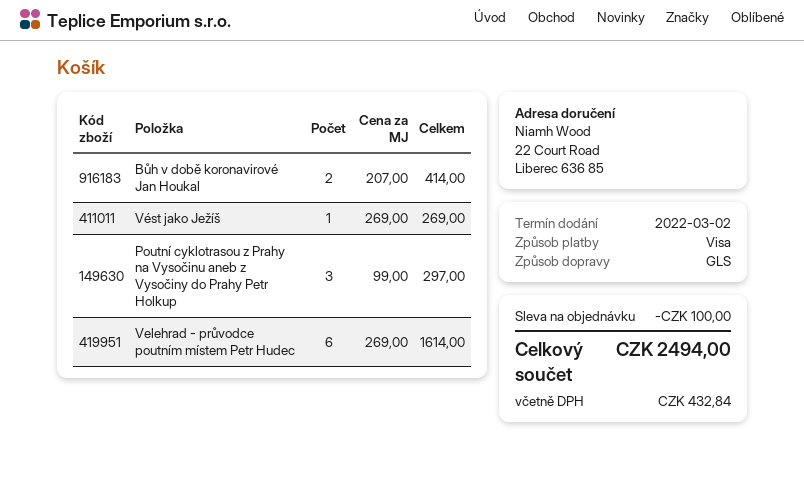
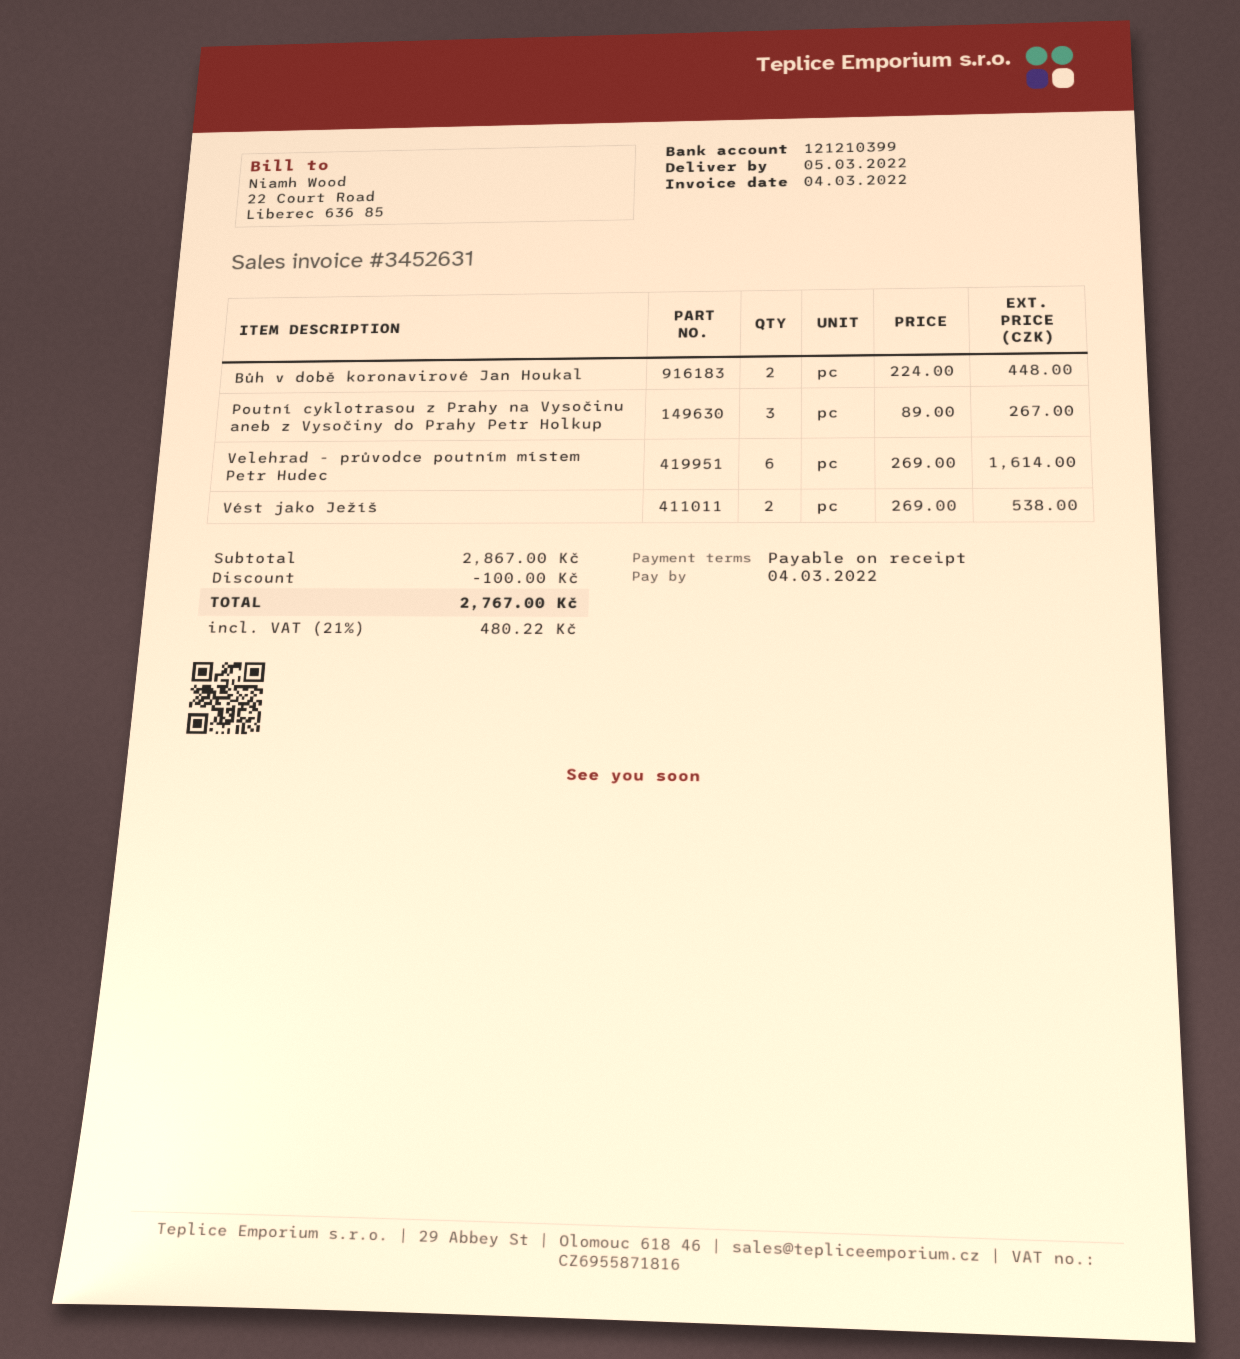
delivery date: 2022-03-02 -> 2022-03-05
Bůh v době koronavirové Jan Houkal: 2 x 207.00 = 414.00 -> 2 x 224.00 = 448.00
Vést jako Ježíš: 1 x 269.00 = 269.00 -> 2 x 269.00 = 538.00
Poutní cyklotrasou z Prahy na Vysočinu aneb z Vysočiny do Prahy Petr Holkup: 3 x 99.00 = 297.00 -> 3 x 89.00 = 267.00
tax: 432.84 -> 480.22
total: 2494.00 -> 2767.00

